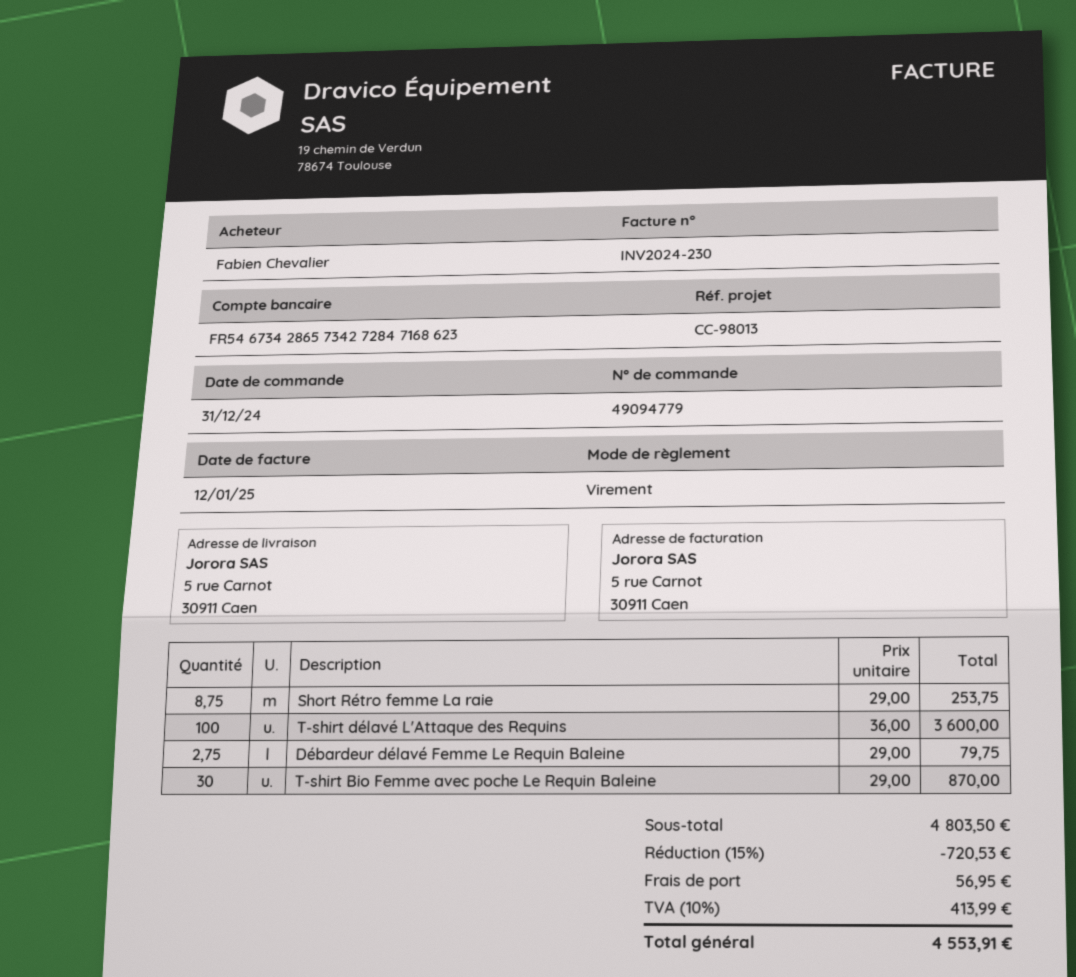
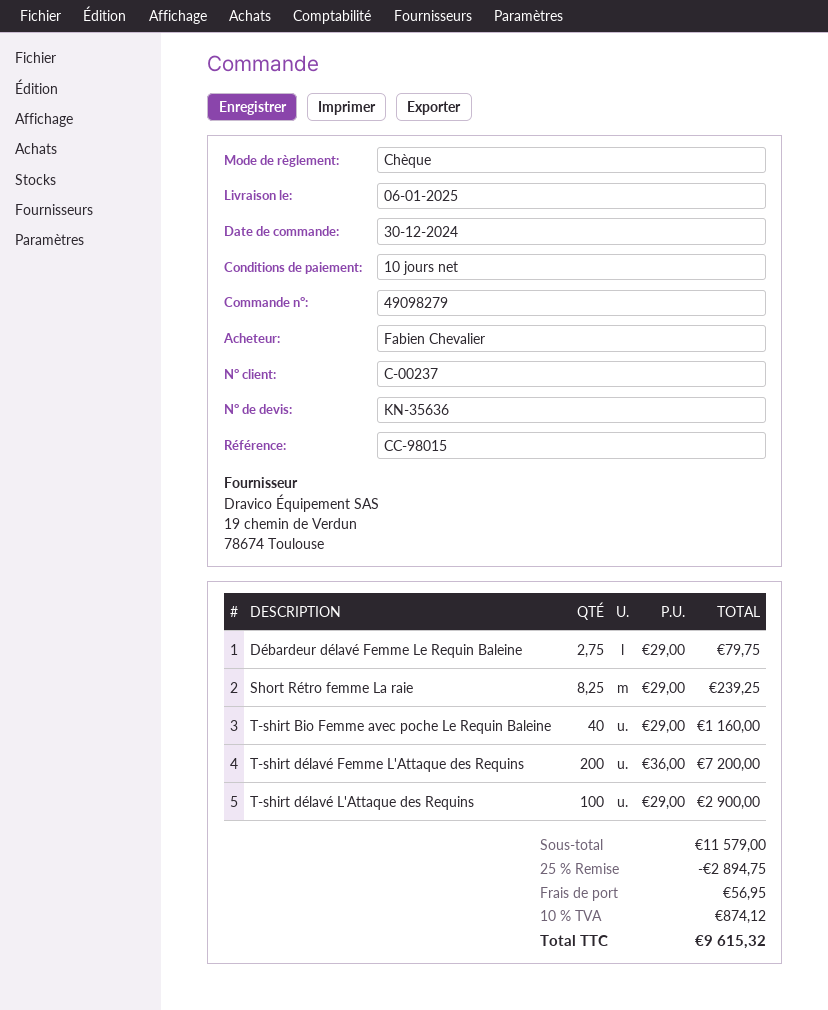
order number: 49094779 -> 49098279
order date: 2024-12-31 -> 2024-12-30
reference: CC-98013 -> CC-98015
payment method: bank transfer -> cheque
Short Rétro femme La raie: 8.75 x 29.00 = 253.75 -> 8.25 x 29.00 = 239.25
T-shirt délavé L'Attaque des Requins: 100 x 36.00 = 3600.00 -> 100 x 29.00 = 2900.00
T-shirt Bio Femme avec poche Le Requin Baleine: 30 x 29.00 = 870.00 -> 40 x 29.00 = 1160.00
T-shirt délavé Femme L'Attaque des Requins: none -> 200 x 36.00 = 7200.00
subtotal: 4803.50 -> 11579.00
discount: 15% = 720.53 -> 25% = 2894.75
tax: 10% = 413.99 -> 10% = 874.12
total: 4553.91 -> 9615.32

